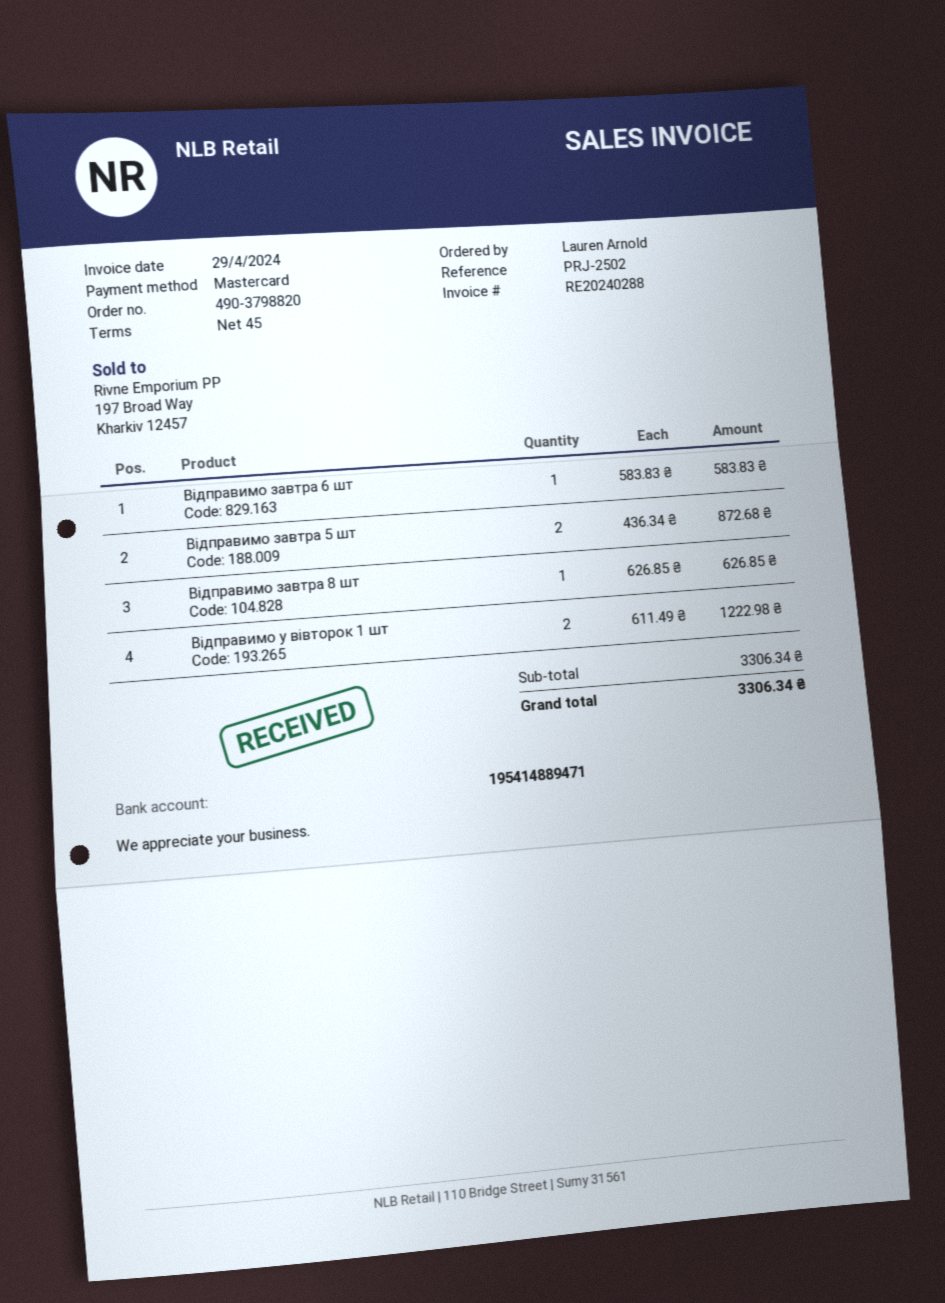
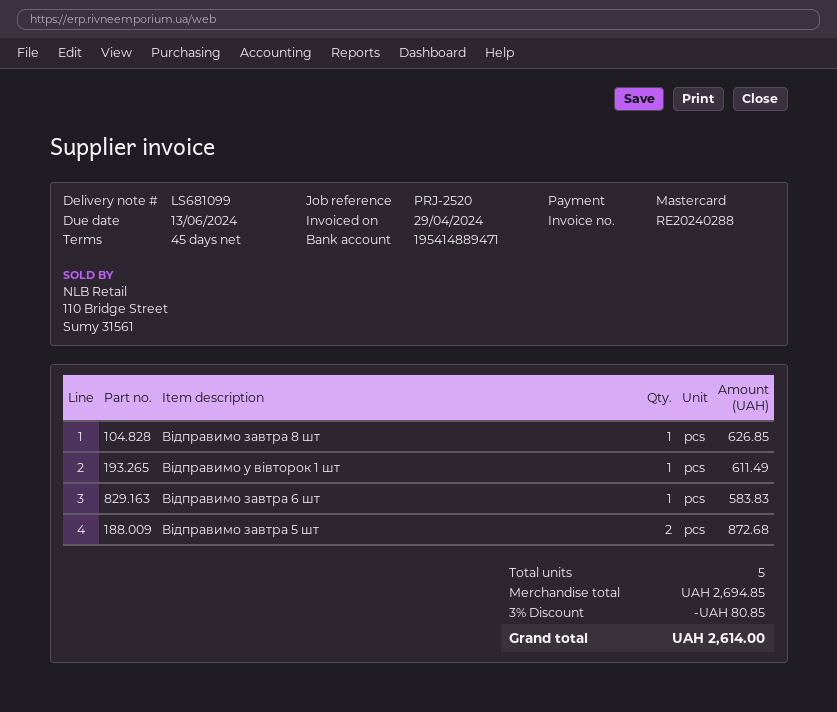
reference: PRJ-2502 -> PRJ-2520
Відправимо у вівторок 1 шт: 2 for 1222.98 -> 1 for 611.49
subtotal: 3306.34 -> 2694.85
discount: none -> 3% = 80.85
total: 3306.34 -> 2614.00

